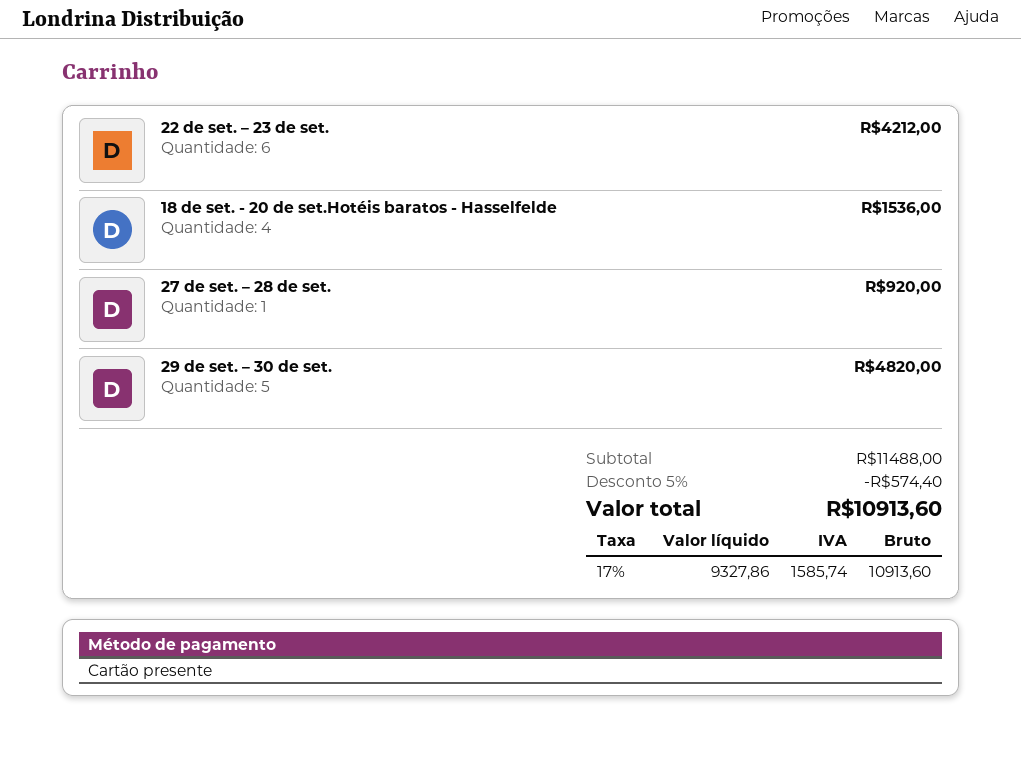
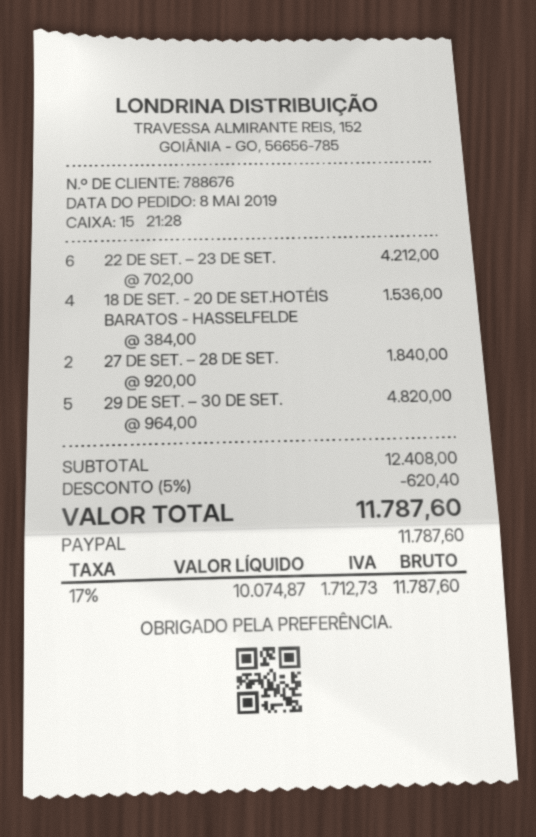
payment method: gift card -> PayPal
27 de set. – 28 de set.: 1 for 920.00 -> 2 for 1840.00
subtotal: 11488.00 -> 12408.00
discount: 5% = 574.40 -> 5% = 620.40
net: 9327.86 -> 10074.87
tax: 17% = 1585.74 -> 17% = 1712.73
total: 10913.60 -> 11787.60

